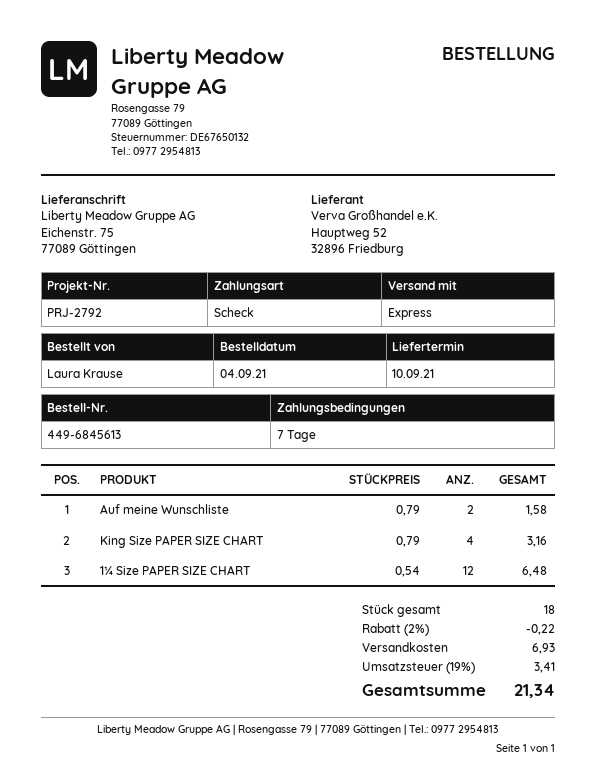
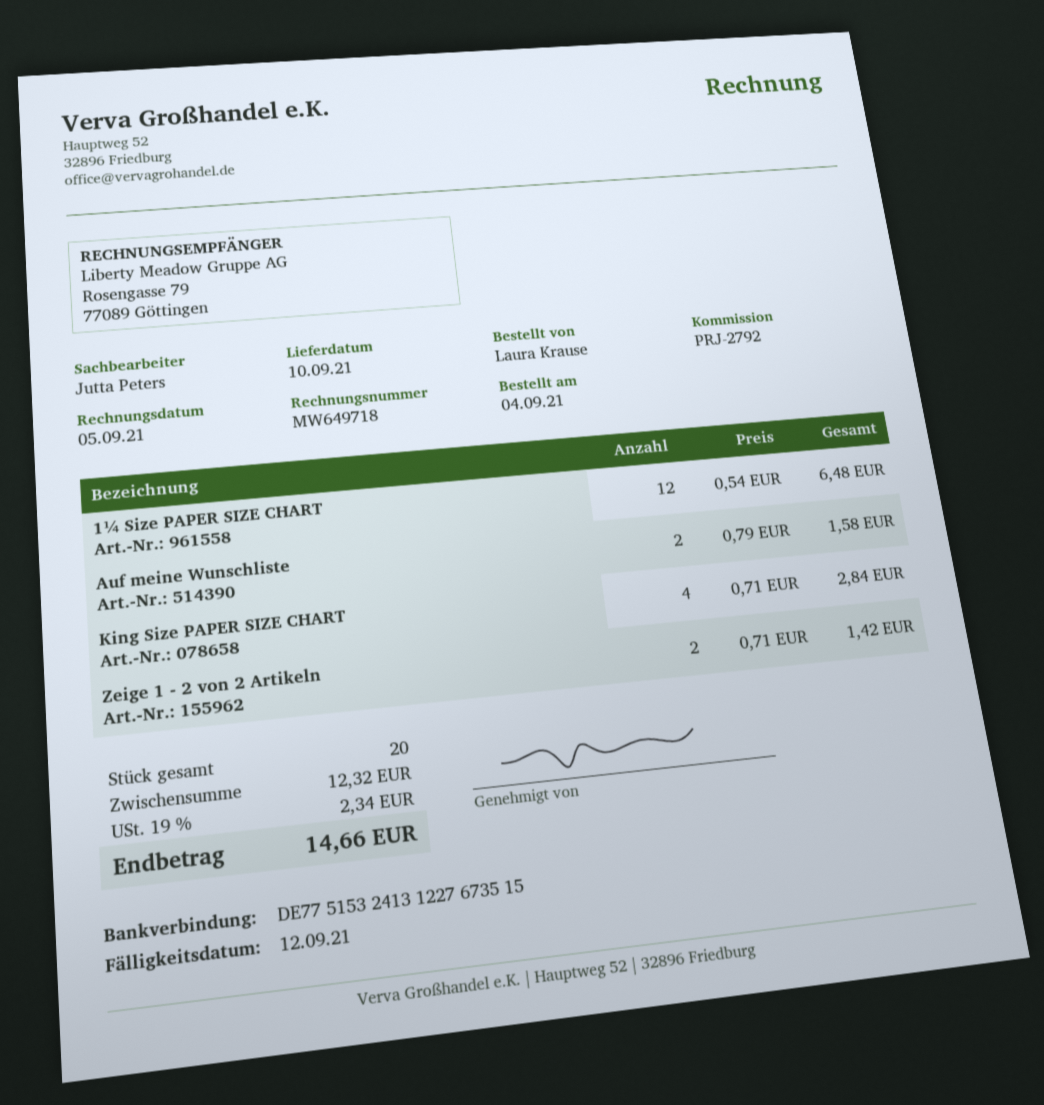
King Size PAPER SIZE CHART: 4 x 0.79 = 3.16 -> 4 x 0.71 = 2.84
Zeige 1 - 2 von 2 Artikeln: none -> 2 x 0.71 = 1.42
total quantity: 18 -> 20
discount: 2% = 0.22 -> none
shipping: 6.93 -> none
tax: 19% = 3.41 -> 19% = 2.34
total: 21.34 -> 14.66

